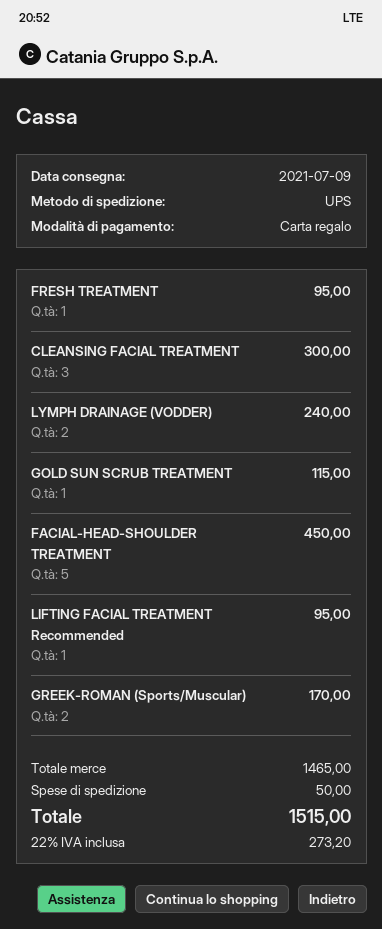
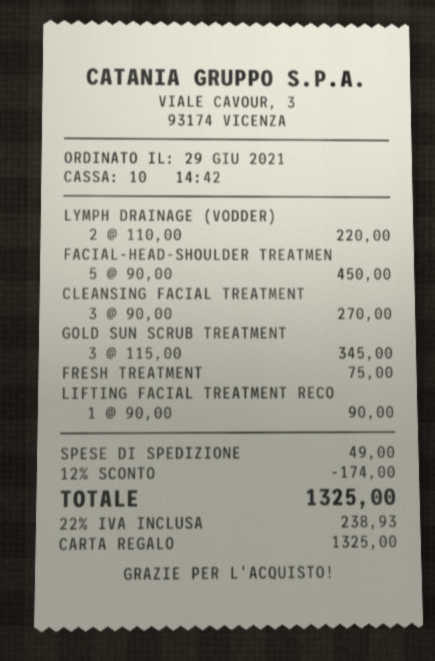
FRESH TREATMENT: 1 for 95.00 -> 1 for 75.00
CLEANSING FACIAL TREATMENT: 3 for 300.00 -> 3 for 270.00
LYMPH DRAINAGE (VODDER): 2 for 240.00 -> 2 for 220.00
GOLD SUN SCRUB TREATMENT: 1 for 115.00 -> 3 for 345.00
LIFTING FACIAL TREATMENT Recommended: 1 for 95.00 -> 1 for 90.00
GREEK-ROMAN (Sports/Muscular): 2 for 170.00 -> none
discount: none -> 12% = 174.00
shipping: 50.00 -> 49.00
tax: 22% = 273.20 -> 22% = 238.93
total: 1515.00 -> 1325.00

